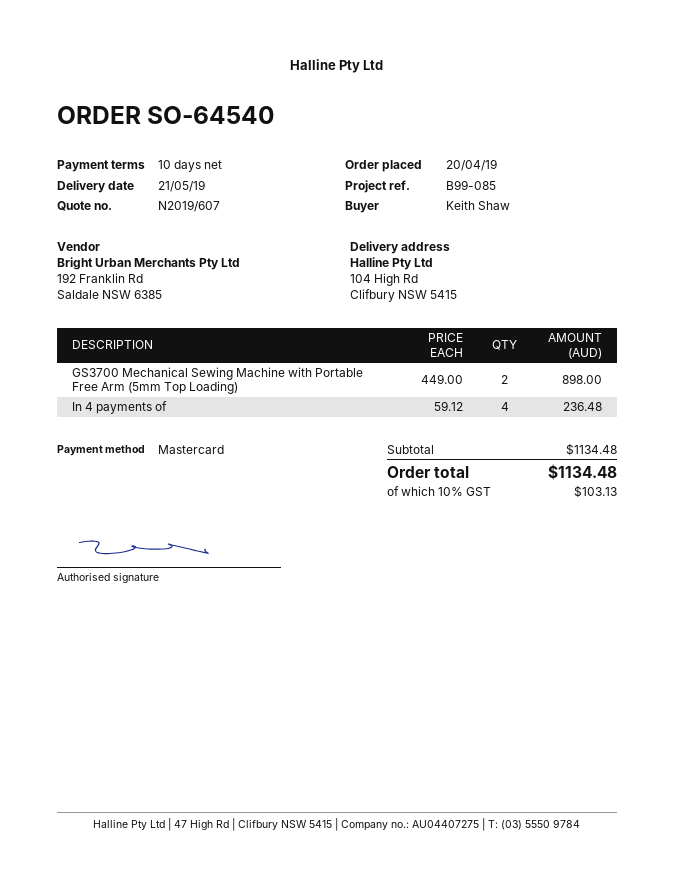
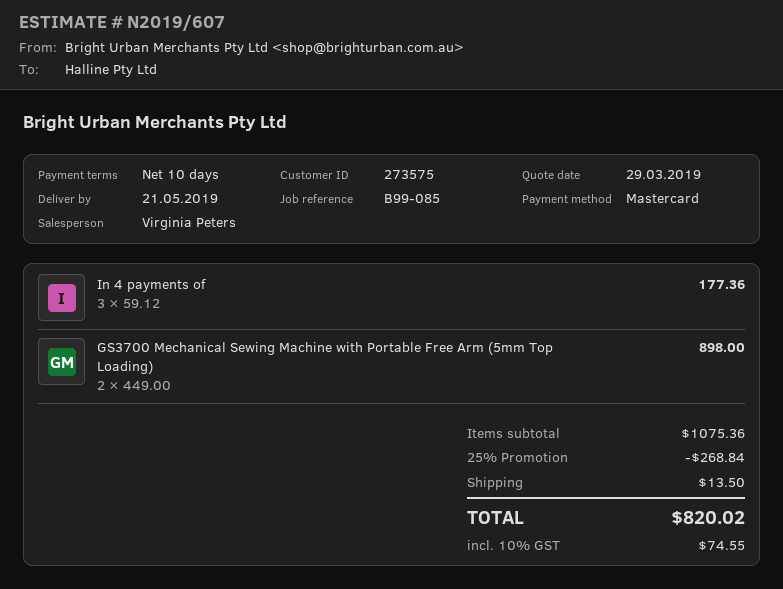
In 4 payments of: 4 x 59.12 = 236.48 -> 3 x 59.12 = 177.36
subtotal: 1134.48 -> 1075.36
discount: none -> 25% = 268.84
shipping: none -> 13.50
tax: 10% = 103.13 -> 10% = 74.55
total: 1134.48 -> 820.02

